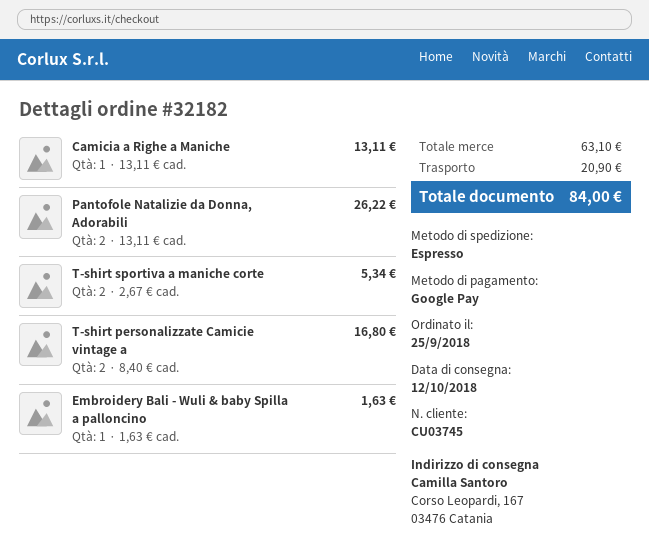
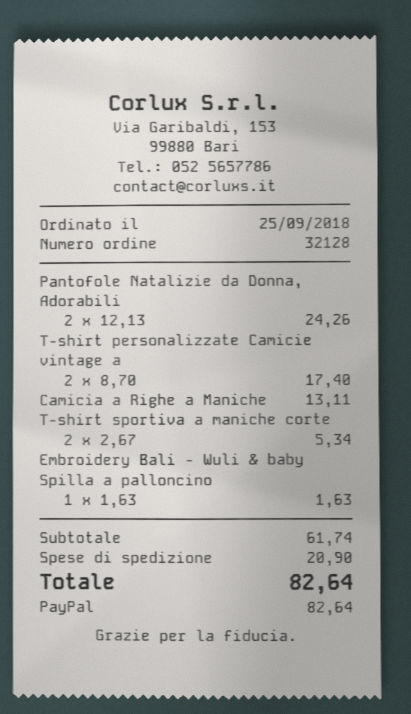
order number: 32182 -> 32128
payment method: Google Pay -> PayPal
Pantofole Natalizie da Donna, Adorabili: 2 x 13.11 = 26.22 -> 2 x 12.13 = 24.26
T-shirt personalizzate Camicie vintage a: 2 x 8.40 = 16.80 -> 2 x 8.70 = 17.40
subtotal: 63.10 -> 61.74
total: 84.00 -> 82.64

